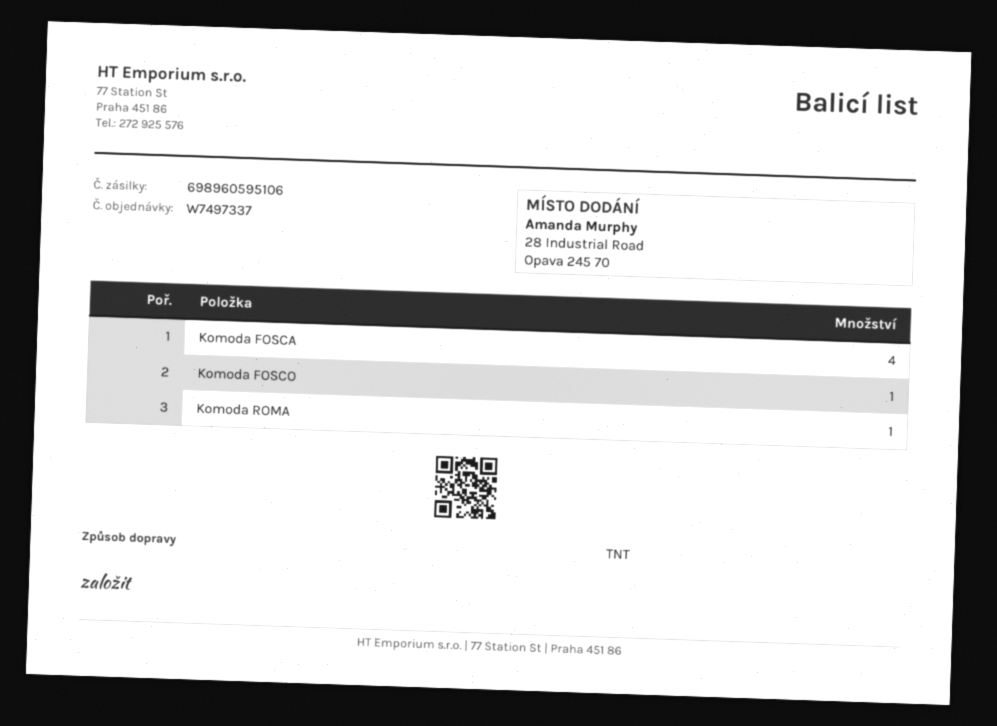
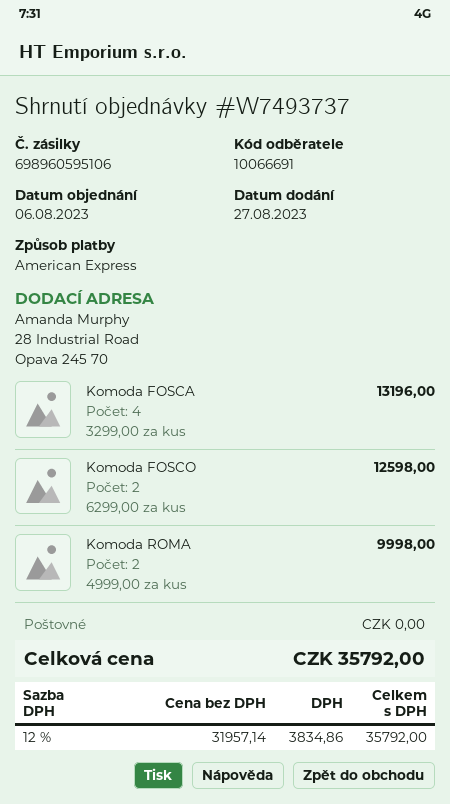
order number: W7497337 -> W7493737
Komoda FOSCO: 1 -> 2
Komoda ROMA: 1 -> 2

